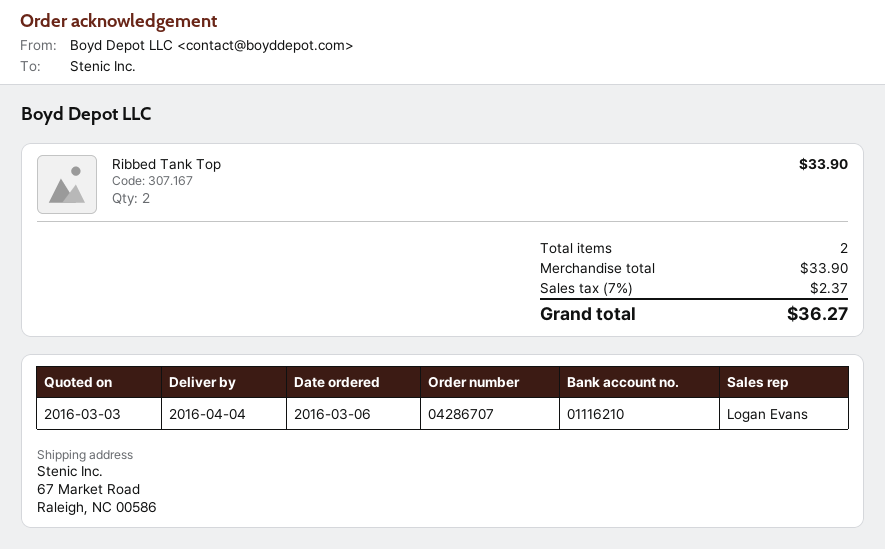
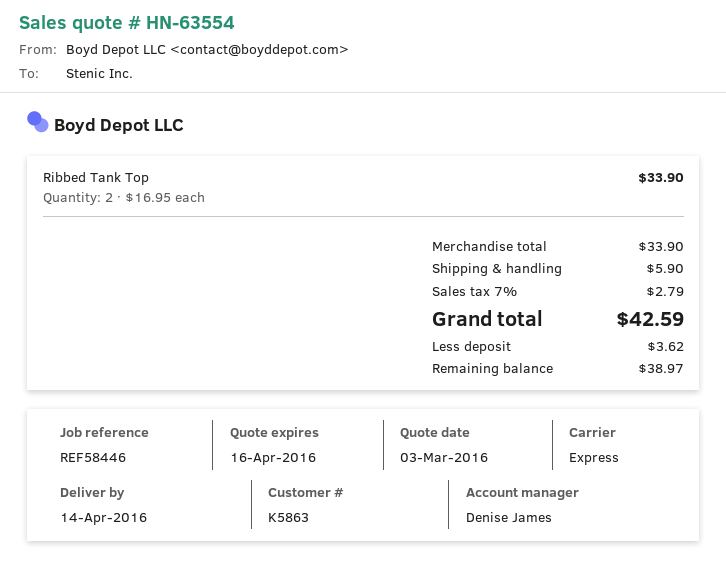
delivery date: 2016-04-04 -> 2016-04-14
sales rep: Logan Evans -> Denise James
shipping: none -> 5.90
tax: 7% = 2.37 -> 7% = 2.79
total: 36.27 -> 42.59

